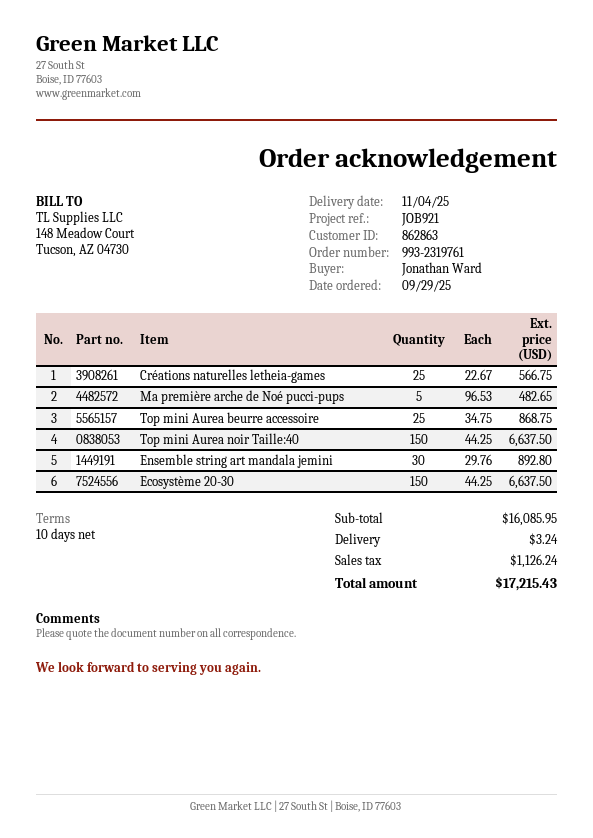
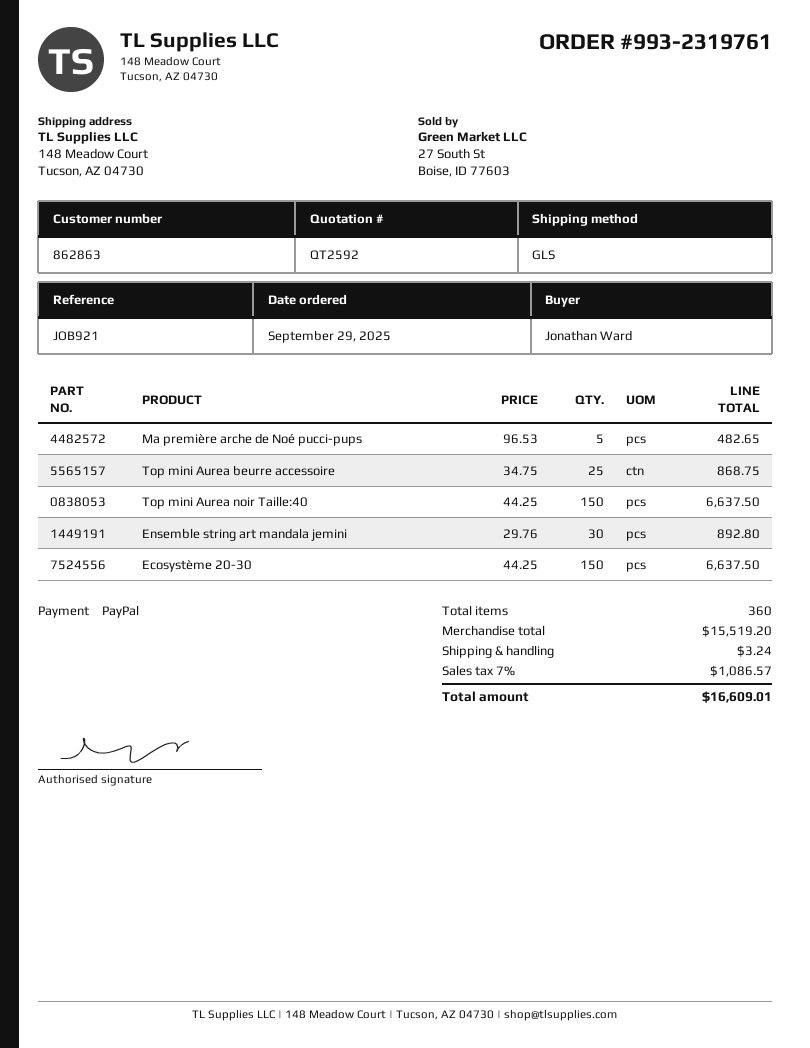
Créations naturelles letheia-games: 25 x 22.67 = 566.75 -> none
subtotal: 16085.95 -> 15519.20
tax: 1126.24 -> 1086.57
total: 17215.43 -> 16609.01

